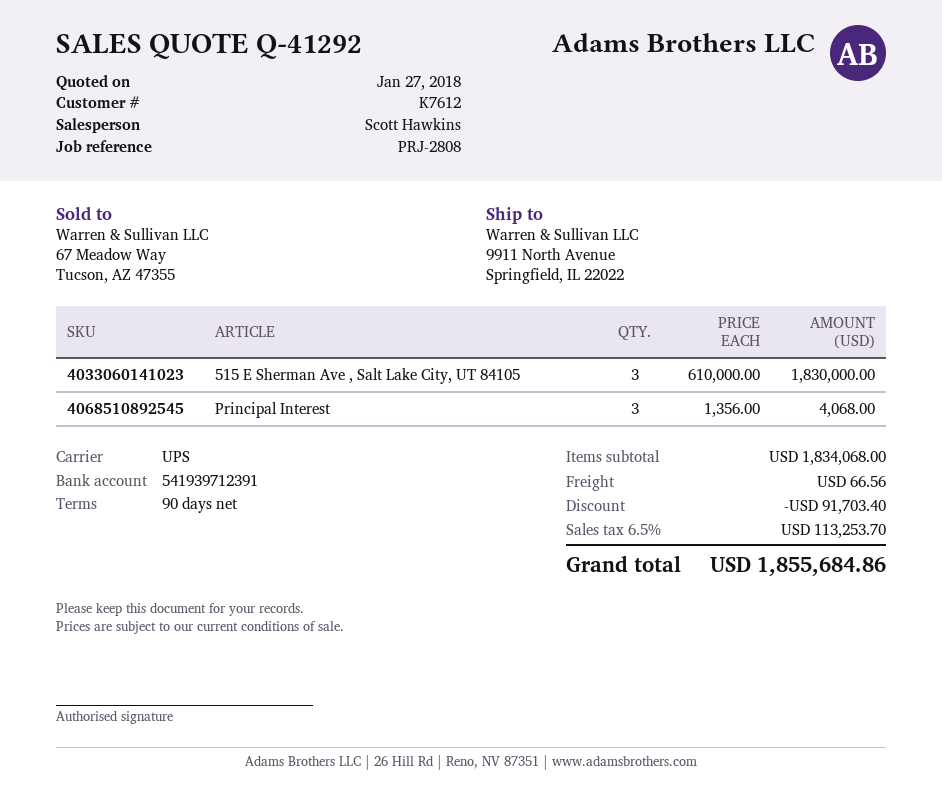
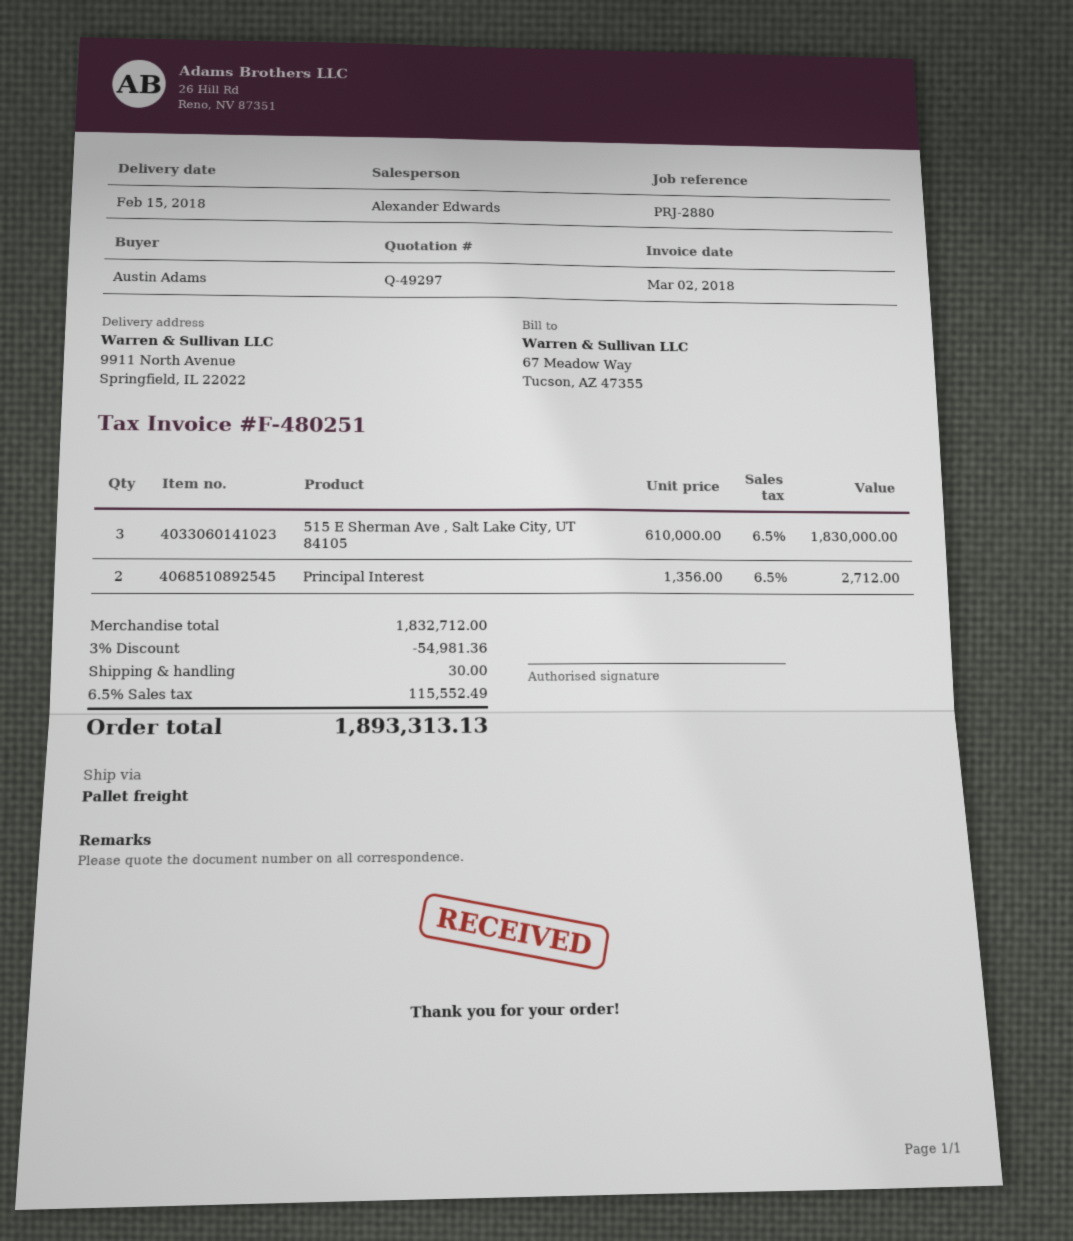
quote number: Q-41292 -> Q-49297
reference: PRJ-2808 -> PRJ-2880
sales rep: Scott Hawkins -> Alexander Edwards
shipping method: UPS -> pallet freight
Principal Interest: 3 x 1356.00 = 4068.00 -> 2 x 1356.00 = 2712.00
subtotal: 1834068.00 -> 1832712.00
discount: 91703.40 -> 54981.36
shipping: 66.56 -> 30.00
tax: 6.5% = 113253.70 -> 6.5% = 115552.49
total: 1855684.86 -> 1893313.13

